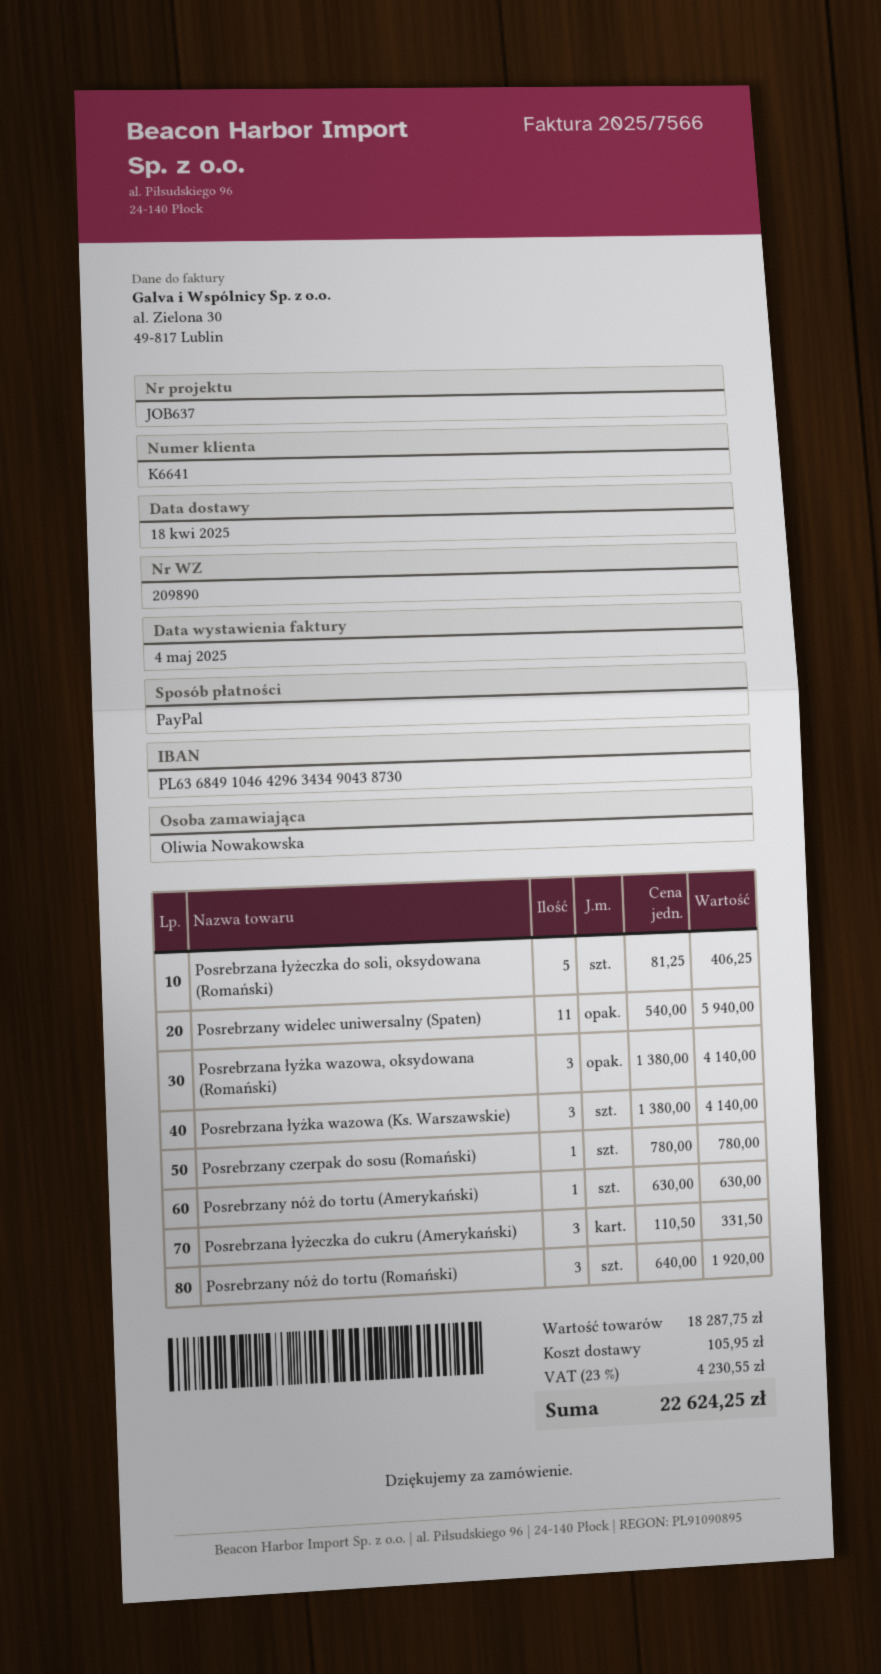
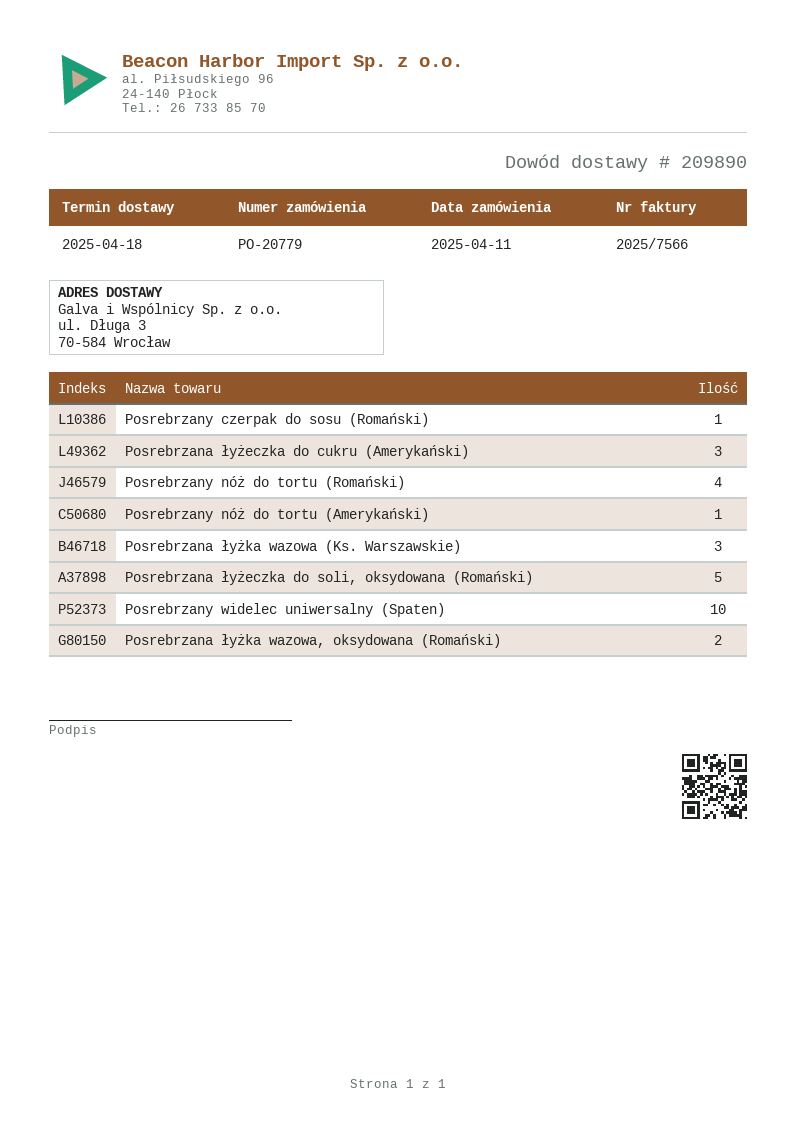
Posrebrzany widelec uniwersalny (Spaten): 11 -> 10
Posrebrzana łyżka wazowa, oksydowana (Romański): 3 -> 2
Posrebrzany nóż do tortu (Romański): 3 -> 4

